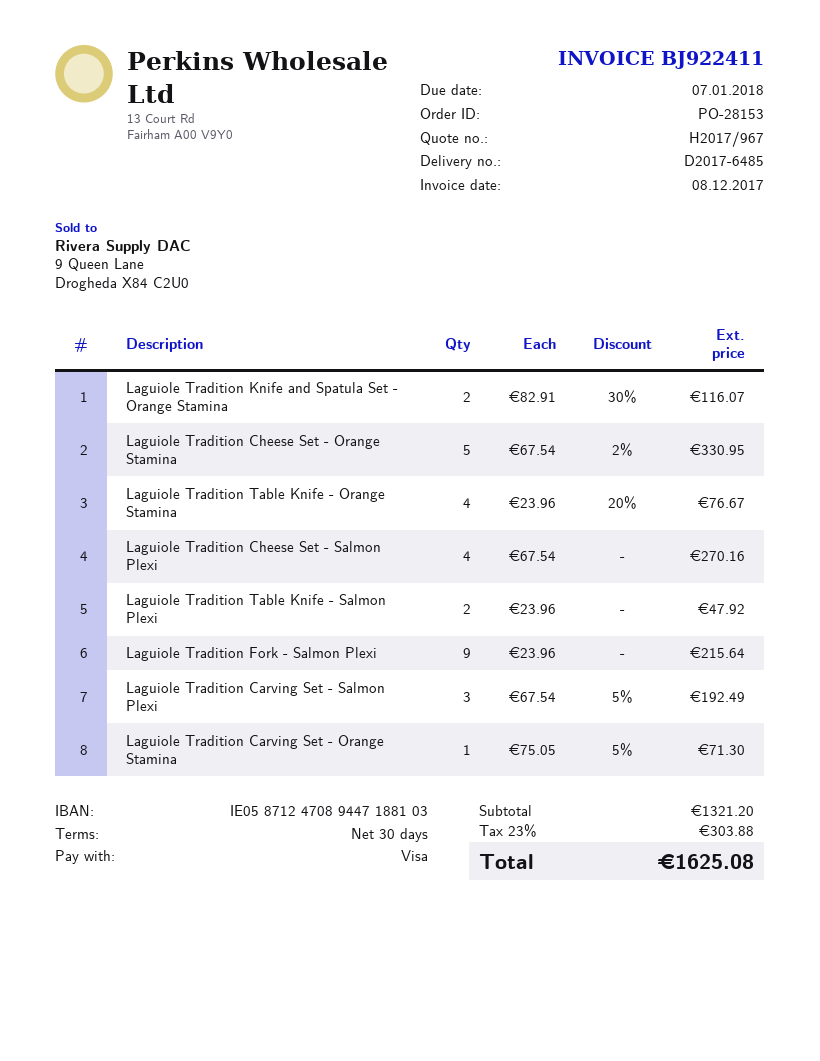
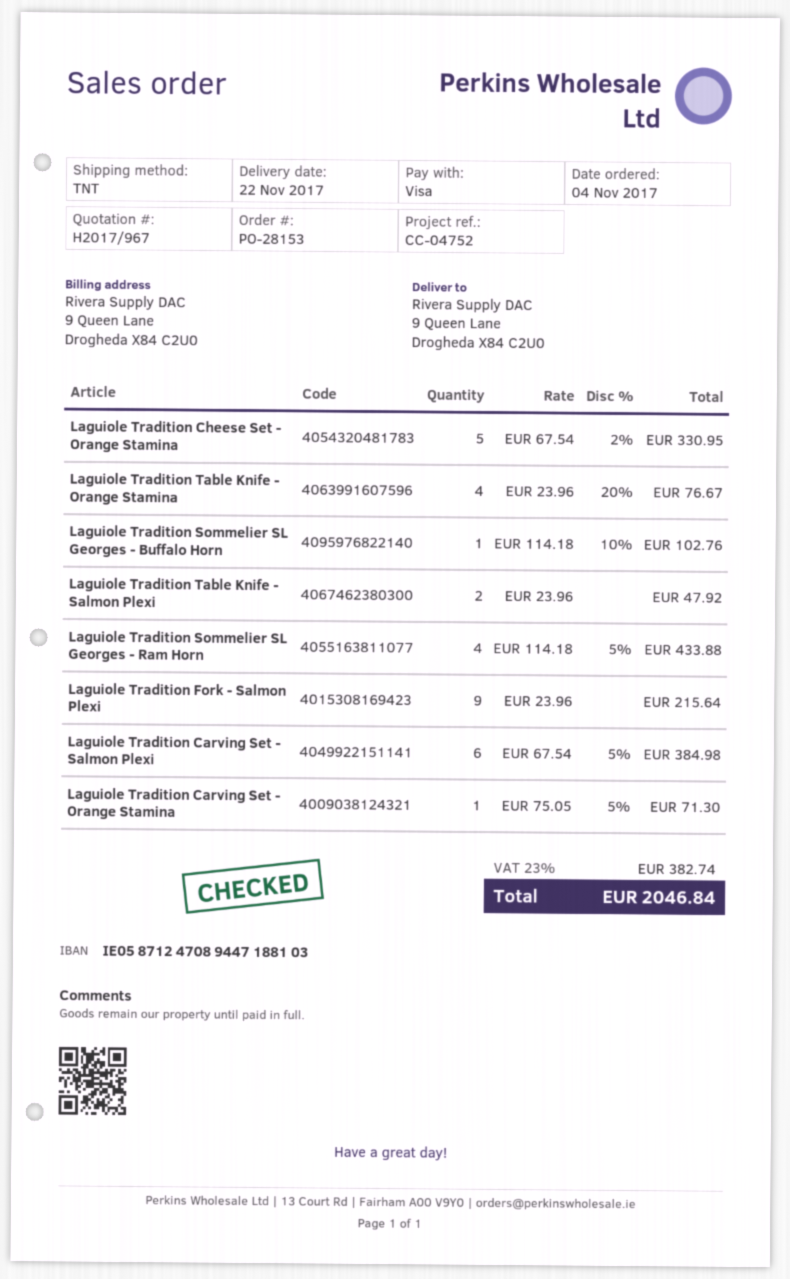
Laguiole Tradition Knife and Spatula Set - Orange Stamina: 2 x 82.91 - 30% = 116.07 -> none
Laguiole Tradition Cheese Set - Salmon Plexi: 4 x 67.54 = 270.16 -> none
Laguiole Tradition Carving Set - Salmon Plexi: 3 x 67.54 - 5% = 192.49 -> 6 x 67.54 - 5% = 384.98
Laguiole Tradition Sommelier SL Georges - Buffalo Horn: none -> 1 x 114.18 - 10% = 102.76
Laguiole Tradition Sommelier SL Georges - Ram Horn: none -> 4 x 114.18 - 5% = 433.88
tax: 23% = 303.88 -> 23% = 382.74
total: 1625.08 -> 2046.84

